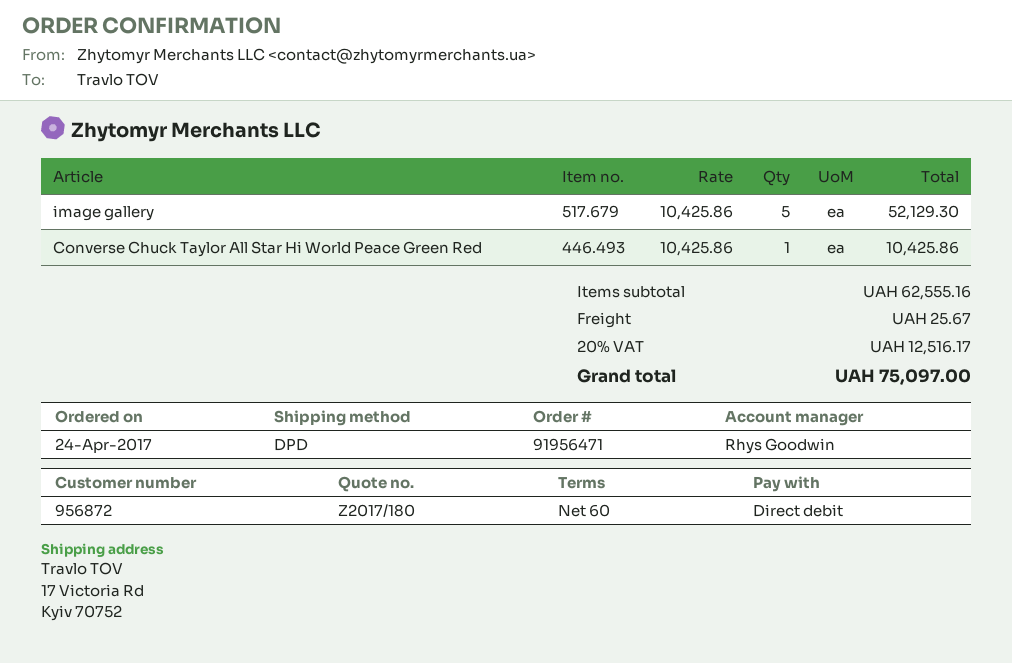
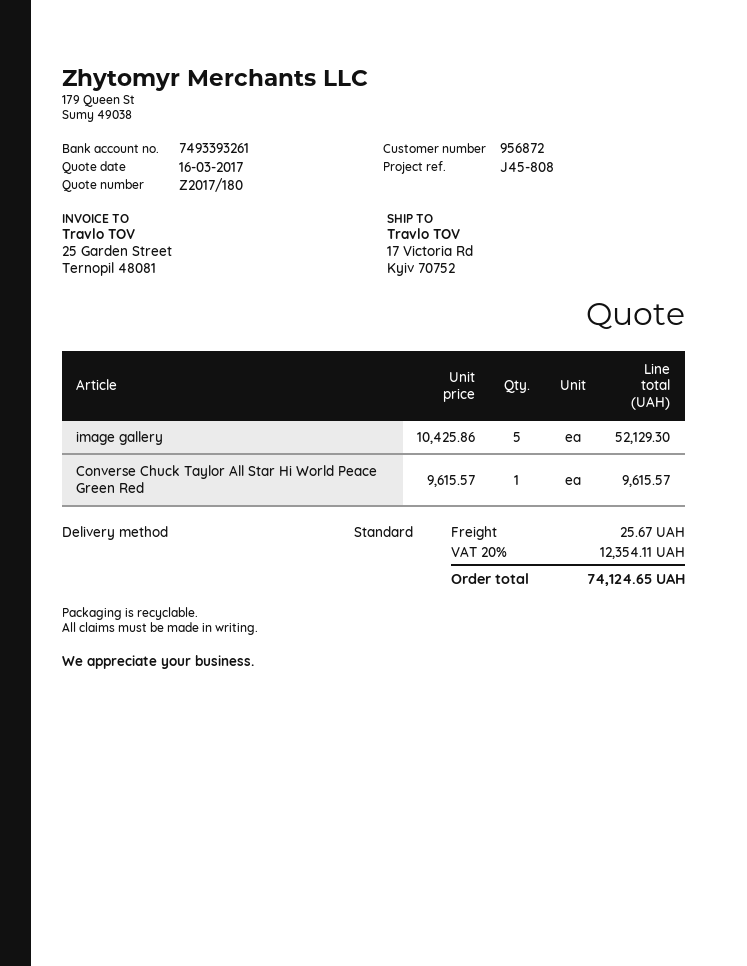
shipping method: DPD -> standard
Converse Chuck Taylor All Star Hi World Peace Green Red: 1 x 10425.86 = 10425.86 -> 1 x 9615.57 = 9615.57
tax: 20% = 12516.17 -> 20% = 12354.11
total: 75097.00 -> 74124.65

